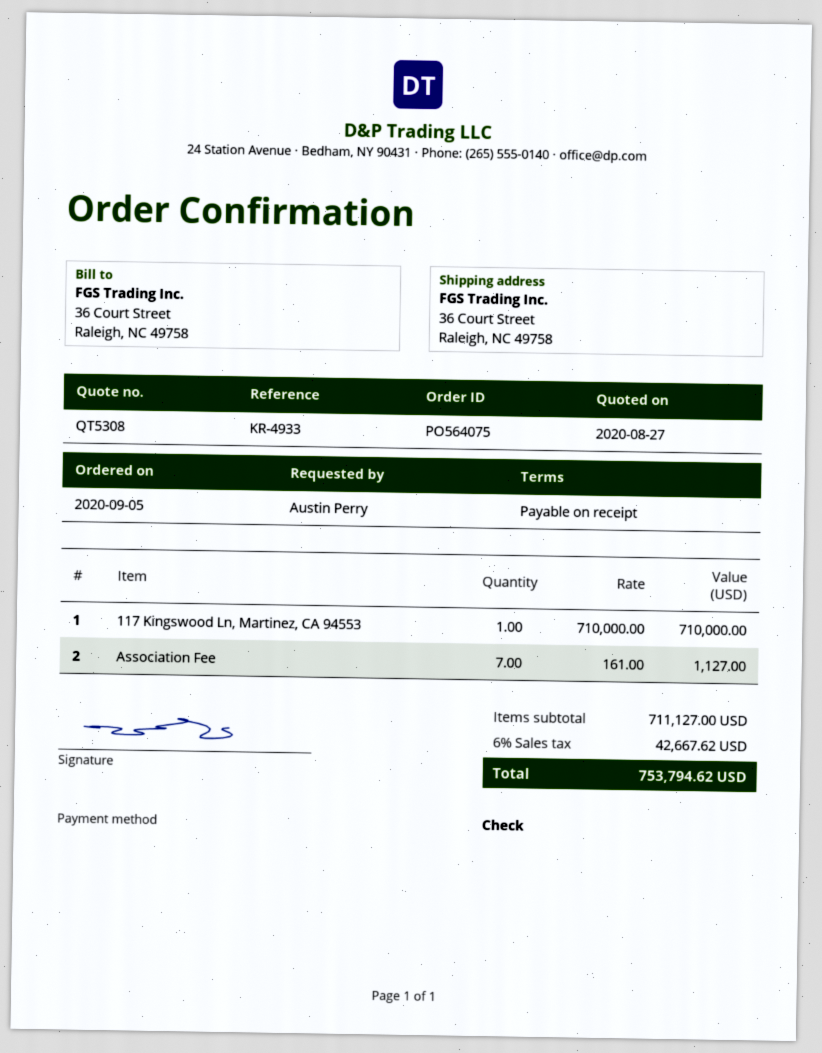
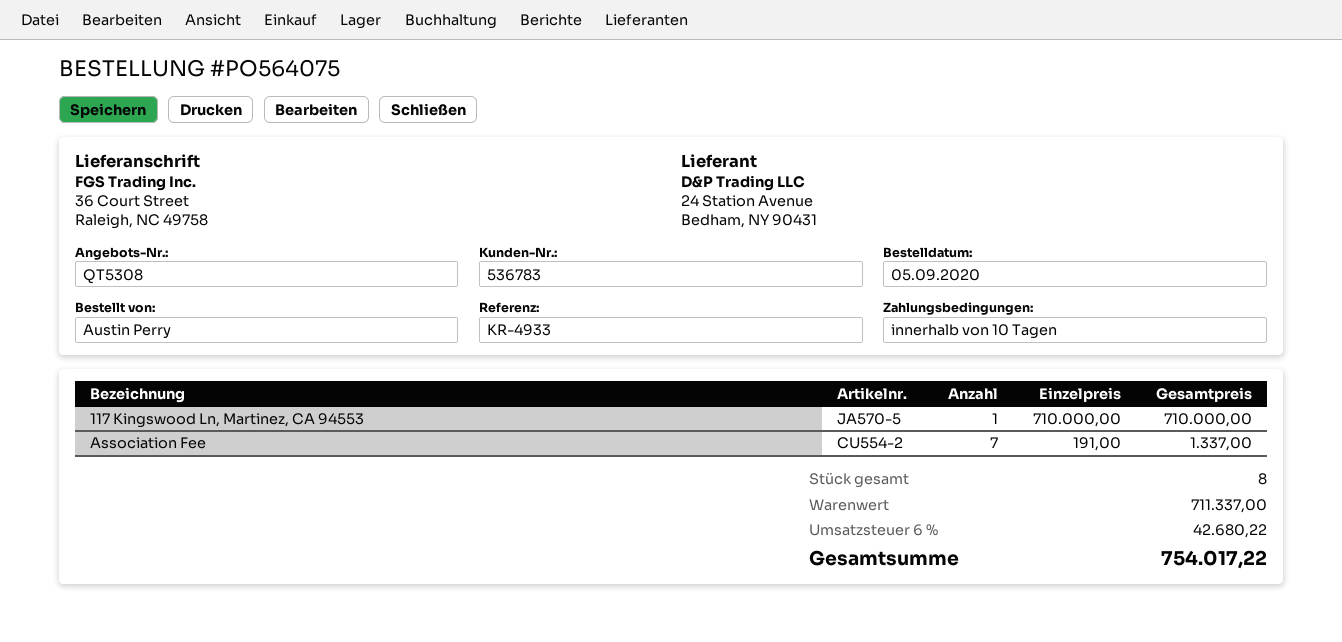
payment terms: on receipt -> 10 days
Association Fee: 7 x 161.00 = 1127.00 -> 7 x 191.00 = 1337.00
subtotal: 711127.00 -> 711337.00
tax: 6% = 42667.62 -> 6% = 42680.22
total: 753794.62 -> 754017.22

